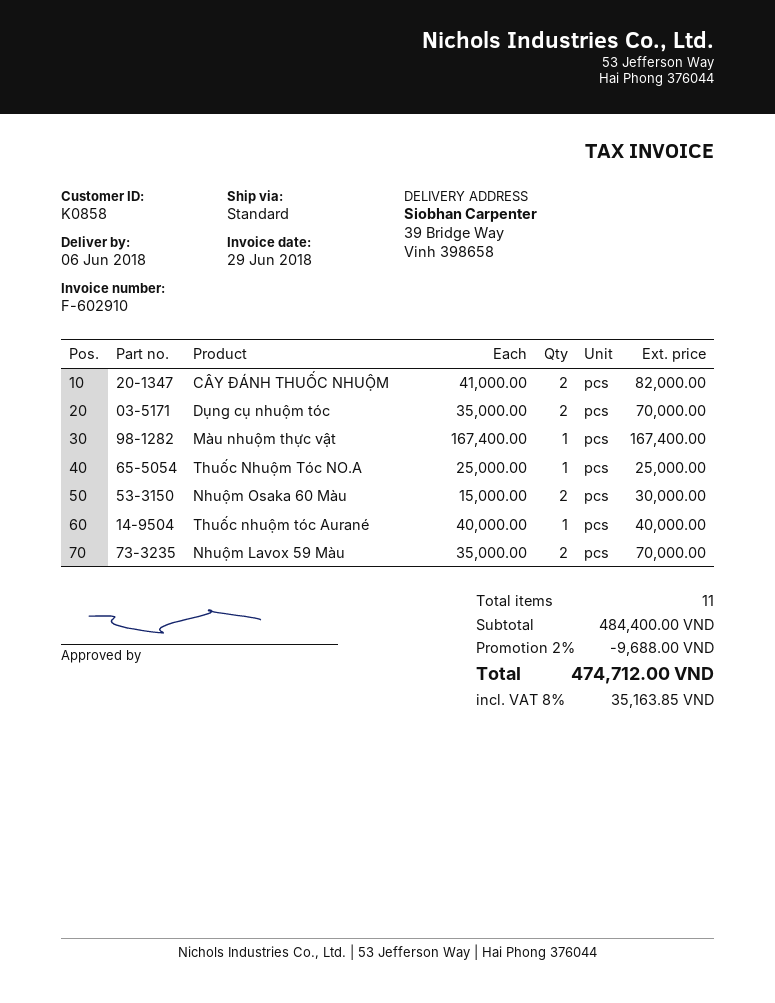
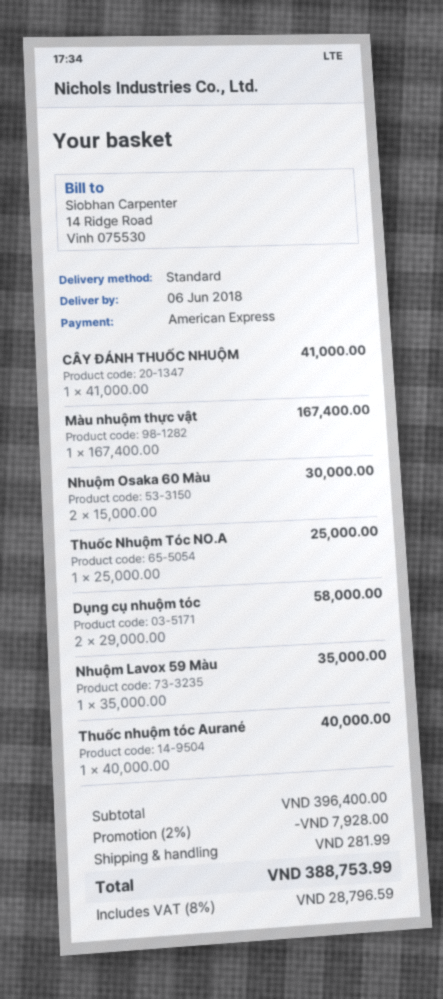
CÂY ĐÁNH THUỐC NHUỘM: 2 x 41000.00 = 82000.00 -> 1 x 41000.00 = 41000.00
Dụng cụ nhuộm tóc: 2 x 35000.00 = 70000.00 -> 2 x 29000.00 = 58000.00
Nhuộm Lavox 59 Màu: 2 x 35000.00 = 70000.00 -> 1 x 35000.00 = 35000.00
subtotal: 484400.00 -> 396400.00
discount: 2% = 9688.00 -> 2% = 7928.00
shipping: none -> 281.99
tax: 8% = 35163.85 -> 8% = 28796.59
total: 474712.00 -> 388753.99

